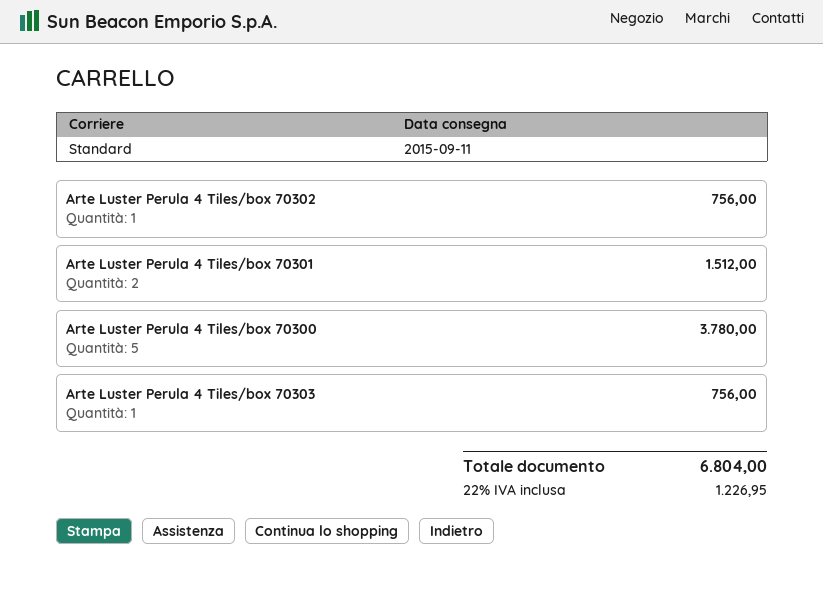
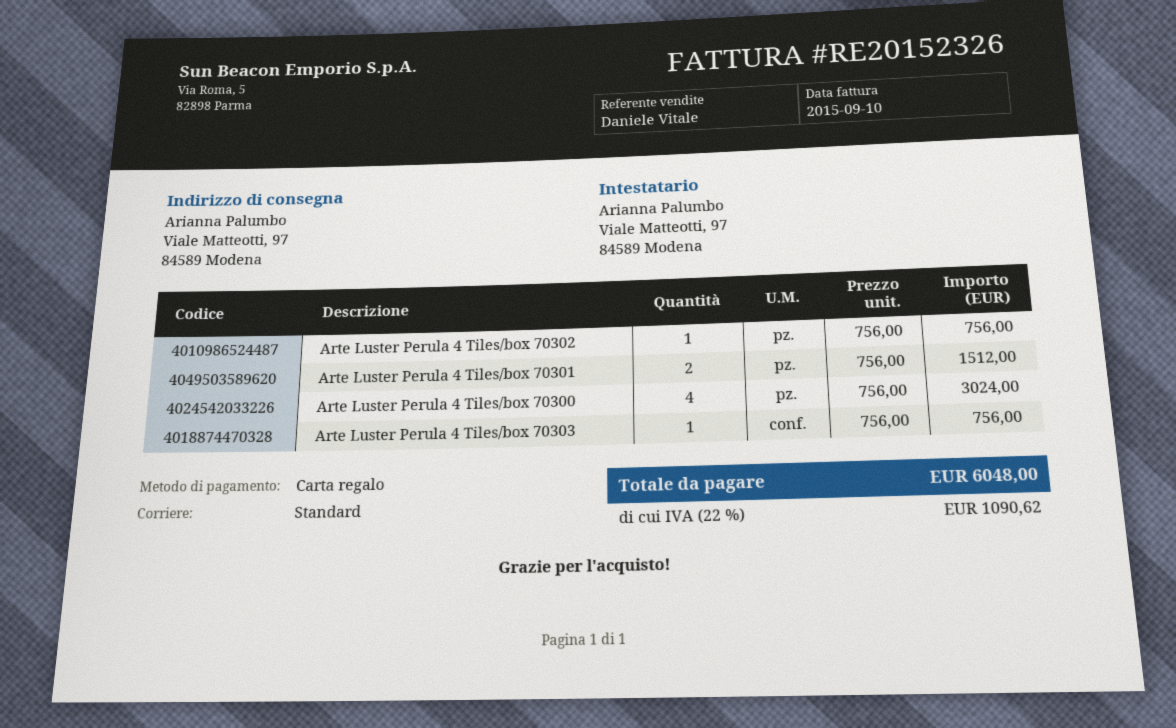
Arte Luster Perula 4 Tiles/box 70300: 5 for 3780.00 -> 4 for 3024.00
tax: 22% = 1226.95 -> 22% = 1090.62
total: 6804.00 -> 6048.00

